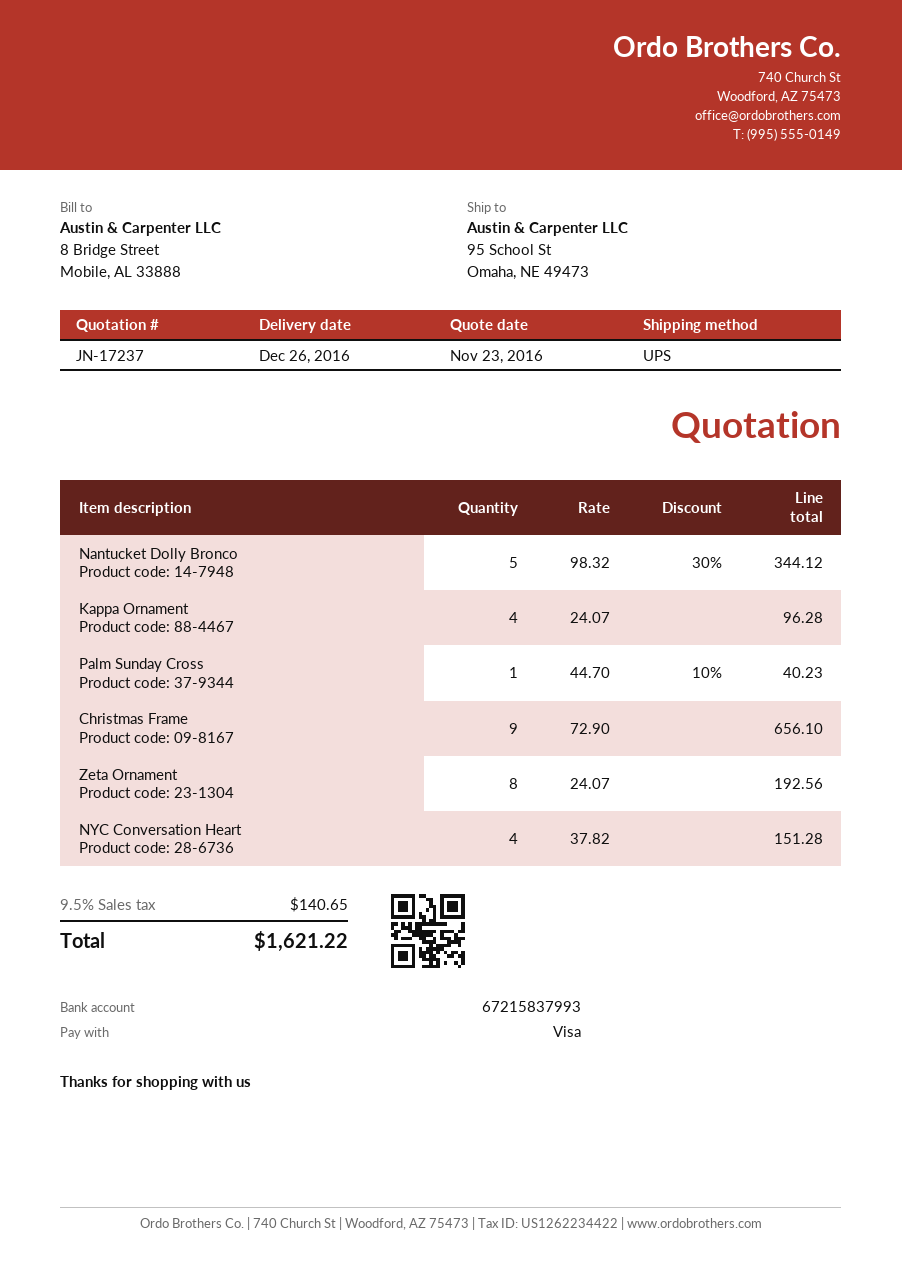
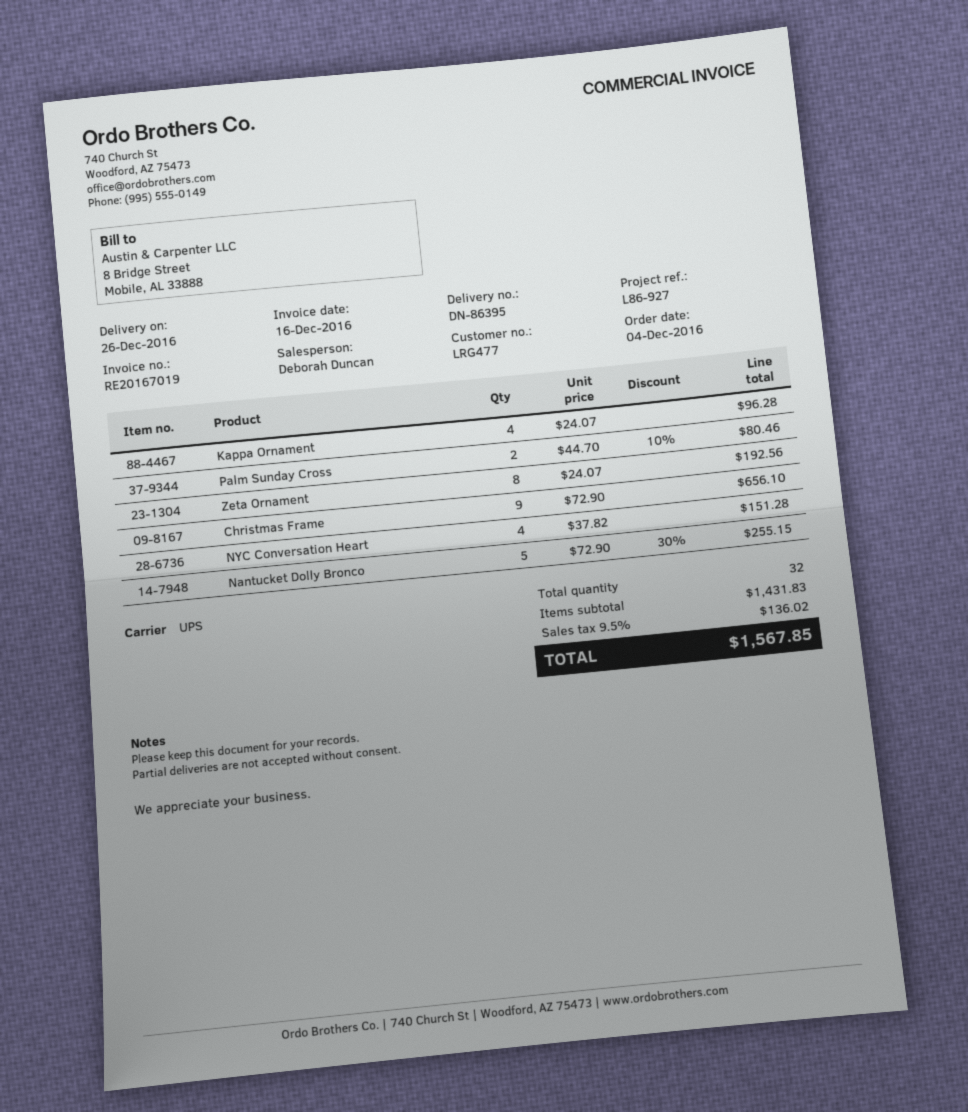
Nantucket Dolly Bronco: 5 x 98.32 - 30% = 344.12 -> 5 x 72.90 - 30% = 255.15
Palm Sunday Cross: 1 x 44.70 - 10% = 40.23 -> 2 x 44.70 - 10% = 80.46
tax: 9.5% = 140.65 -> 9.5% = 136.02
total: 1621.22 -> 1567.85

